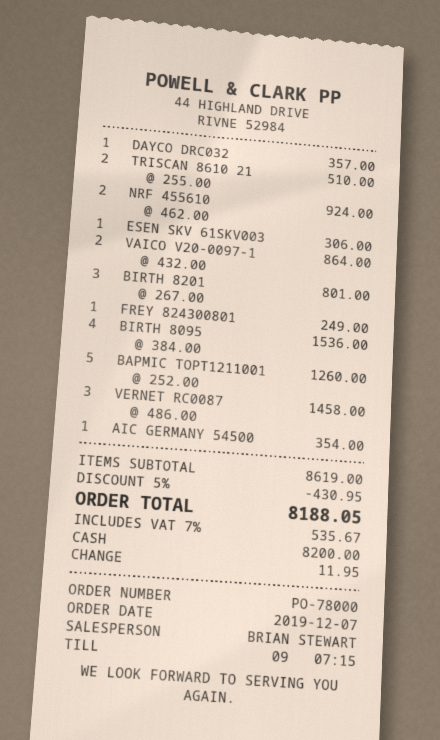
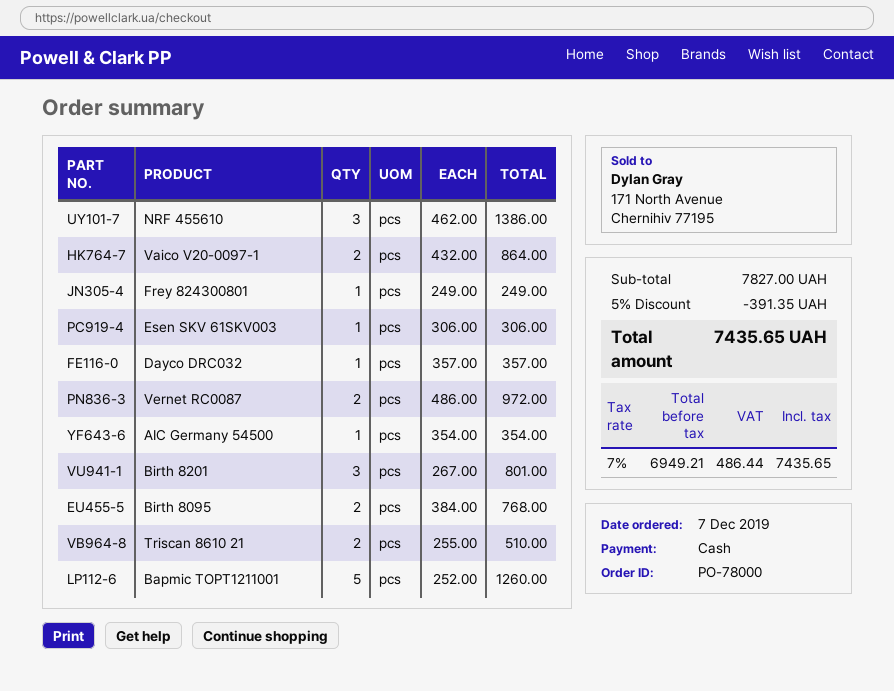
NRF 455610: 2 x 462.00 = 924.00 -> 3 x 462.00 = 1386.00
BIRTH 8095: 4 x 384.00 = 1536.00 -> 2 x 384.00 = 768.00
VERNET RC0087: 3 x 486.00 = 1458.00 -> 2 x 486.00 = 972.00
subtotal: 8619.00 -> 7827.00
discount: 5% = 430.95 -> 5% = 391.35
tax: 7% = 535.67 -> 7% = 486.44
total: 8188.05 -> 7435.65

